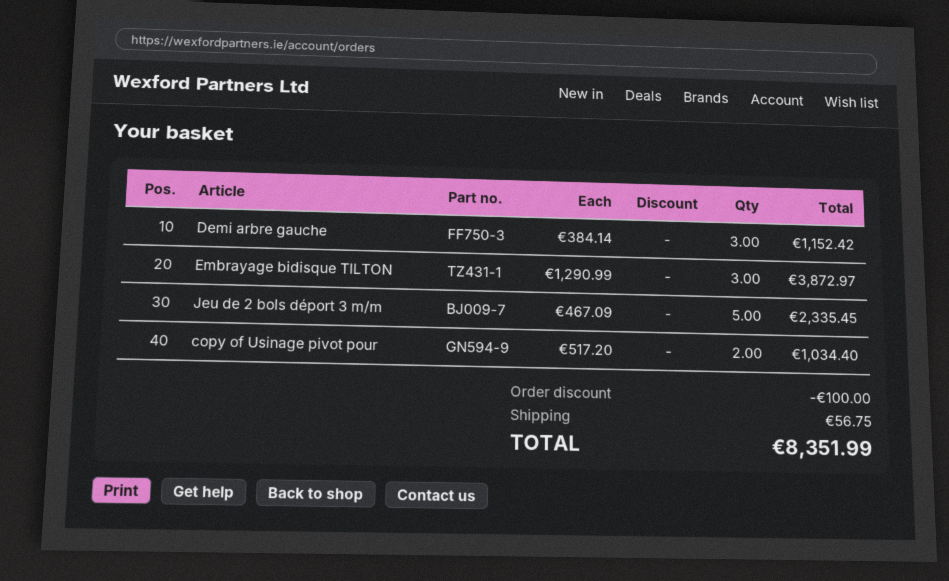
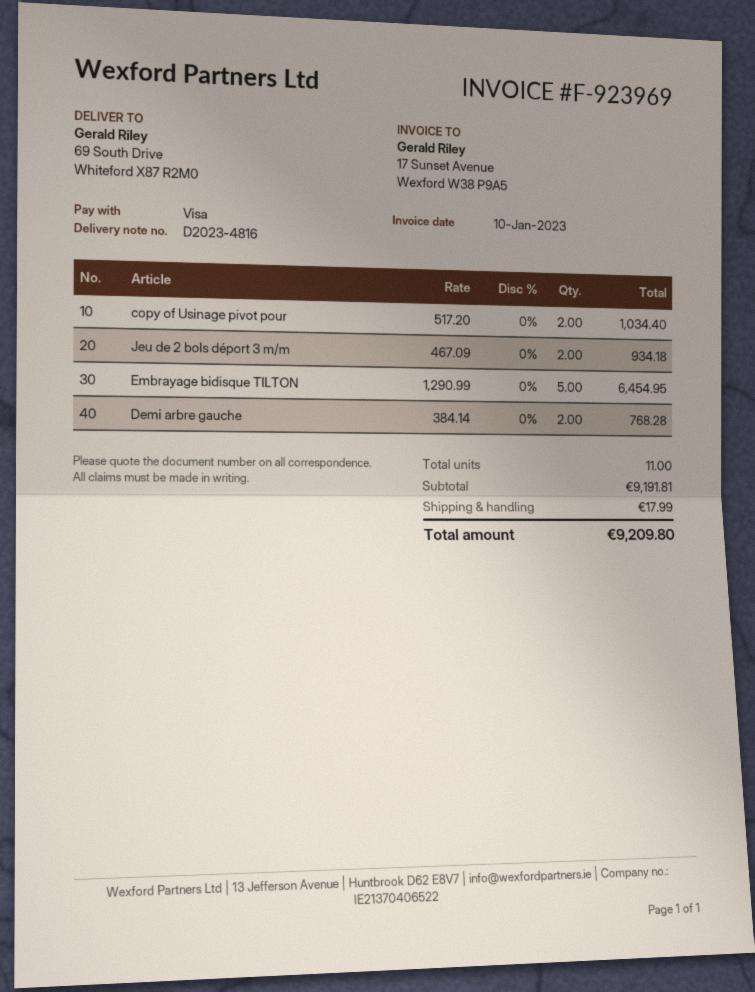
Demi arbre gauche: 3 x 384.14 = 1152.42 -> 2 x 384.14 = 768.28
Embrayage bidisque TILTON: 3 x 1290.99 = 3872.97 -> 5 x 1290.99 = 6454.95
Jeu de 2 bols déport 3 m/m: 5 x 467.09 = 2335.45 -> 2 x 467.09 = 934.18
discount: 100.00 -> none
shipping: 56.75 -> 17.99
total: 8351.99 -> 9209.80

